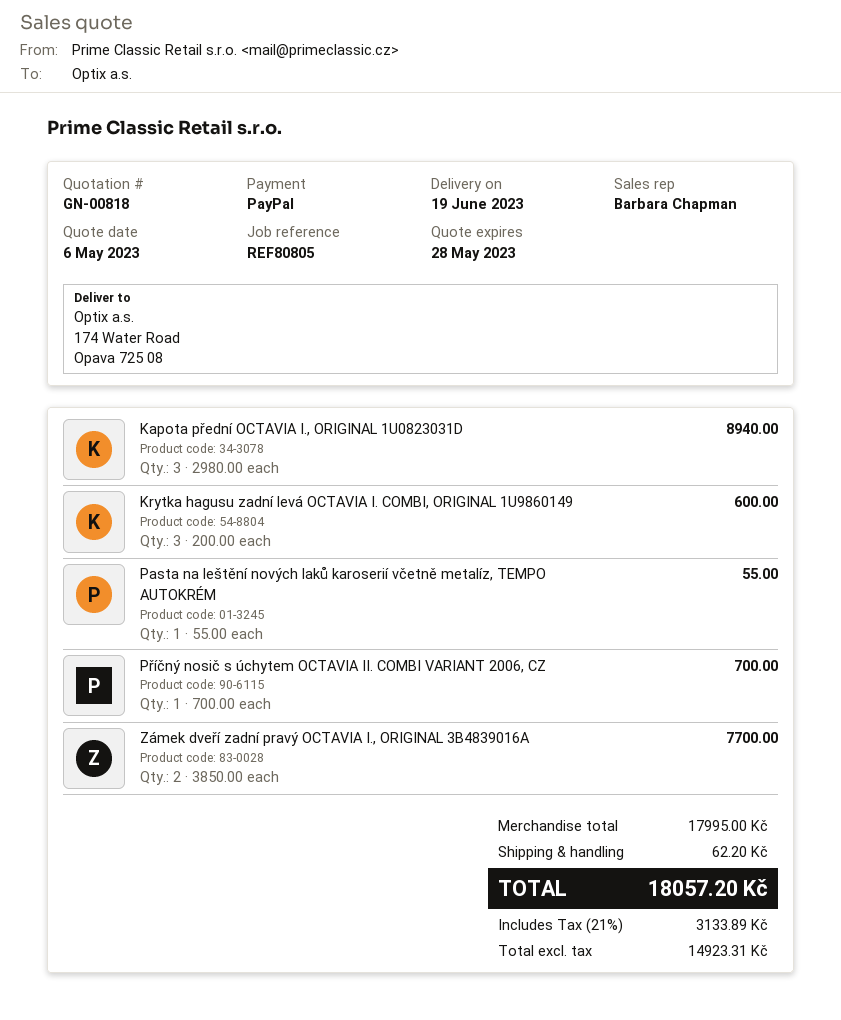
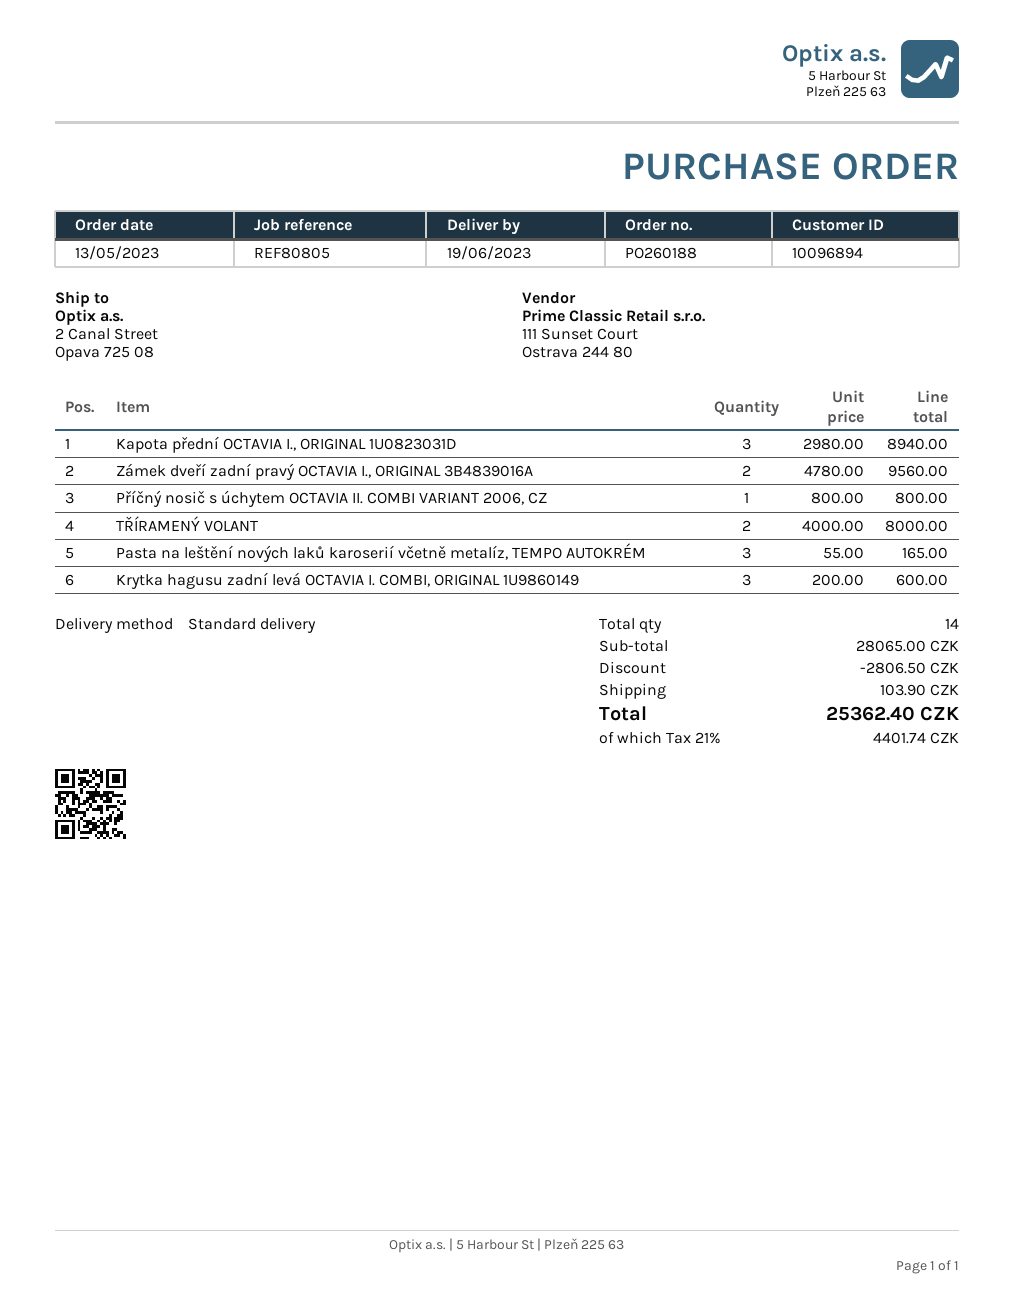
ship to: 174 Water Road, Opava 725 08 -> 2 Canal Street, Opava 725 08
Pasta na leštění nových laků karoserií včetně metalíz, TEMPO AUTOKRÉM: 1 x 55.00 = 55.00 -> 3 x 55.00 = 165.00
Příčný nosič s úchytem OCTAVIA II. COMBI VARIANT 2006, CZ: 1 x 700.00 = 700.00 -> 1 x 800.00 = 800.00
Zámek dveří zadní pravý OCTAVIA I., ORIGINAL 3B4839016A: 2 x 3850.00 = 7700.00 -> 2 x 4780.00 = 9560.00
TŘÍRAMENÝ VOLANT: none -> 2 x 4000.00 = 8000.00
subtotal: 17995.00 -> 28065.00
discount: none -> 2806.50
shipping: 62.20 -> 103.90
tax: 21% = 3133.89 -> 21% = 4401.74
total: 18057.20 -> 25362.40

